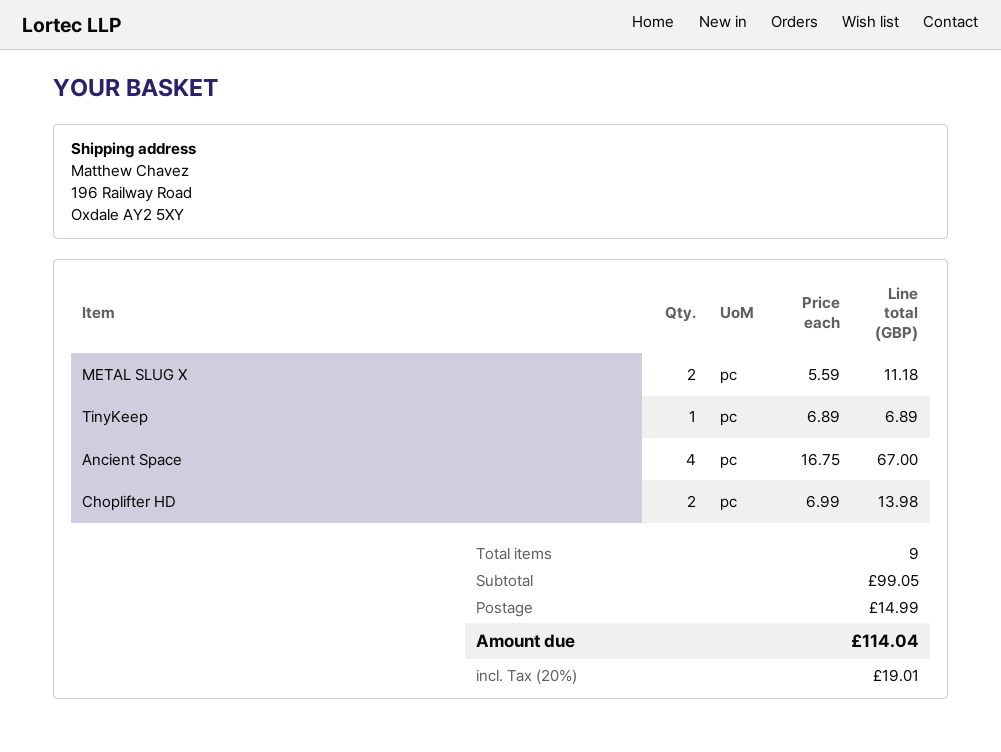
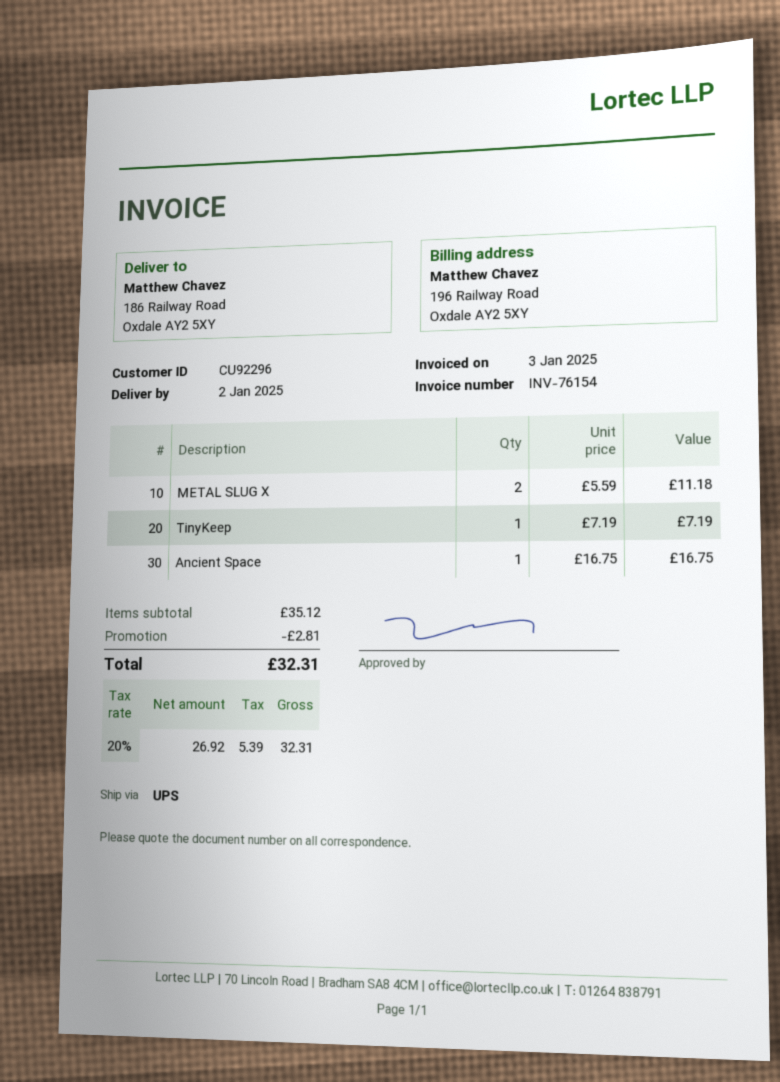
ship to: 196 Railway Road, Oxdale AY2 5XY -> 186 Railway Road, Oxdale AY2 5XY
TinyKeep: 1 x 6.89 = 6.89 -> 1 x 7.19 = 7.19
Ancient Space: 4 x 16.75 = 67.00 -> 1 x 16.75 = 16.75
Choplifter HD: 2 x 6.99 = 13.98 -> none
subtotal: 99.05 -> 35.12
discount: none -> 2.81
shipping: 14.99 -> none
tax: 20% = 19.01 -> 20% = 5.39
total: 114.04 -> 32.31

